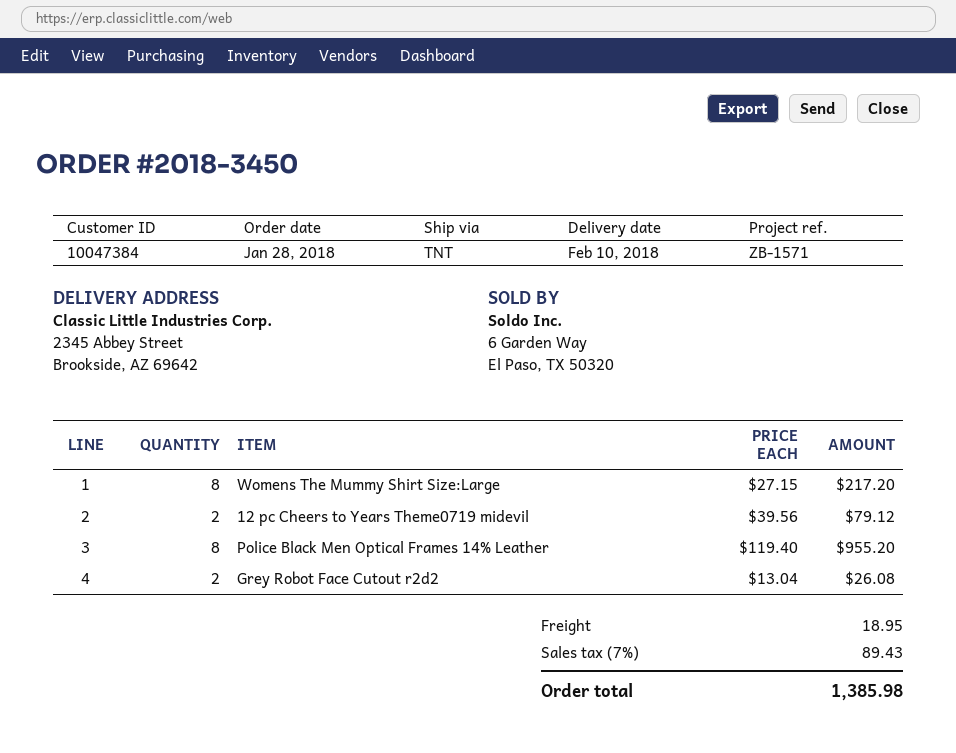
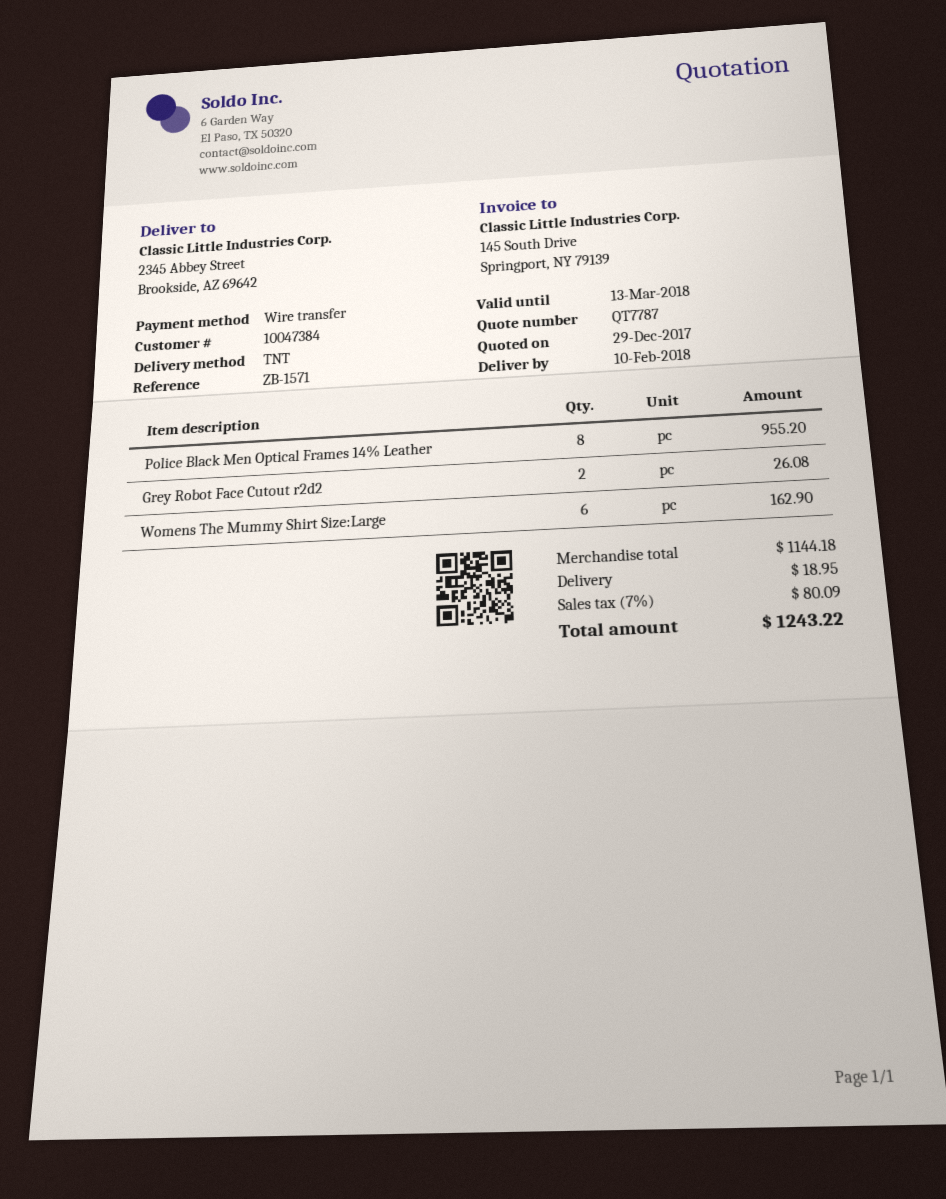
Womens The Mummy Shirt Size:Large: 8 for 217.20 -> 6 for 162.90
12 pc Cheers to Years Theme0719 midevil: 2 for 79.12 -> none
tax: 7% = 89.43 -> 7% = 80.09
total: 1385.98 -> 1243.22

